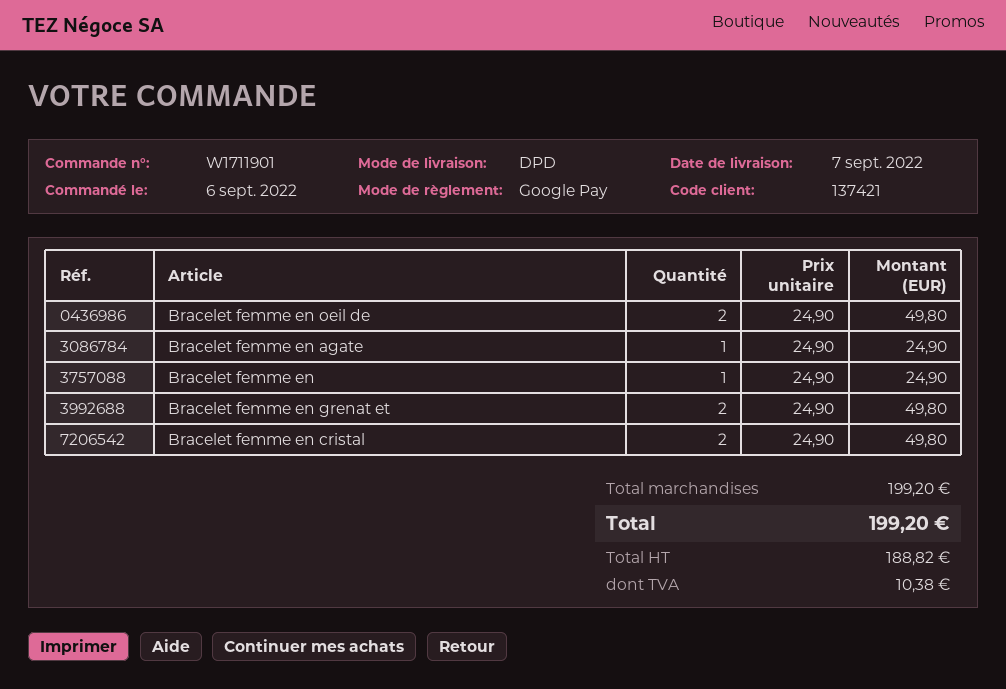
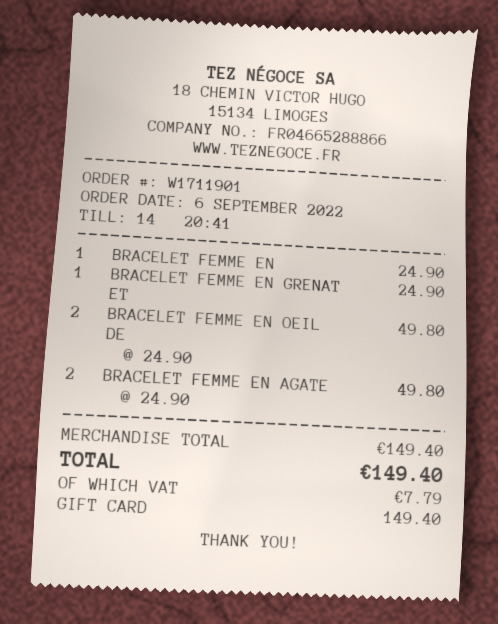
payment method: Google Pay -> gift card
Bracelet femme en agate: 1 x 24.90 = 24.90 -> 2 x 24.90 = 49.80
Bracelet femme en grenat et: 2 x 24.90 = 49.80 -> 1 x 24.90 = 24.90
Bracelet femme en cristal: 2 x 24.90 = 49.80 -> none
subtotal: 199.20 -> 149.40
tax: 10.38 -> 7.79
total: 199.20 -> 149.40

